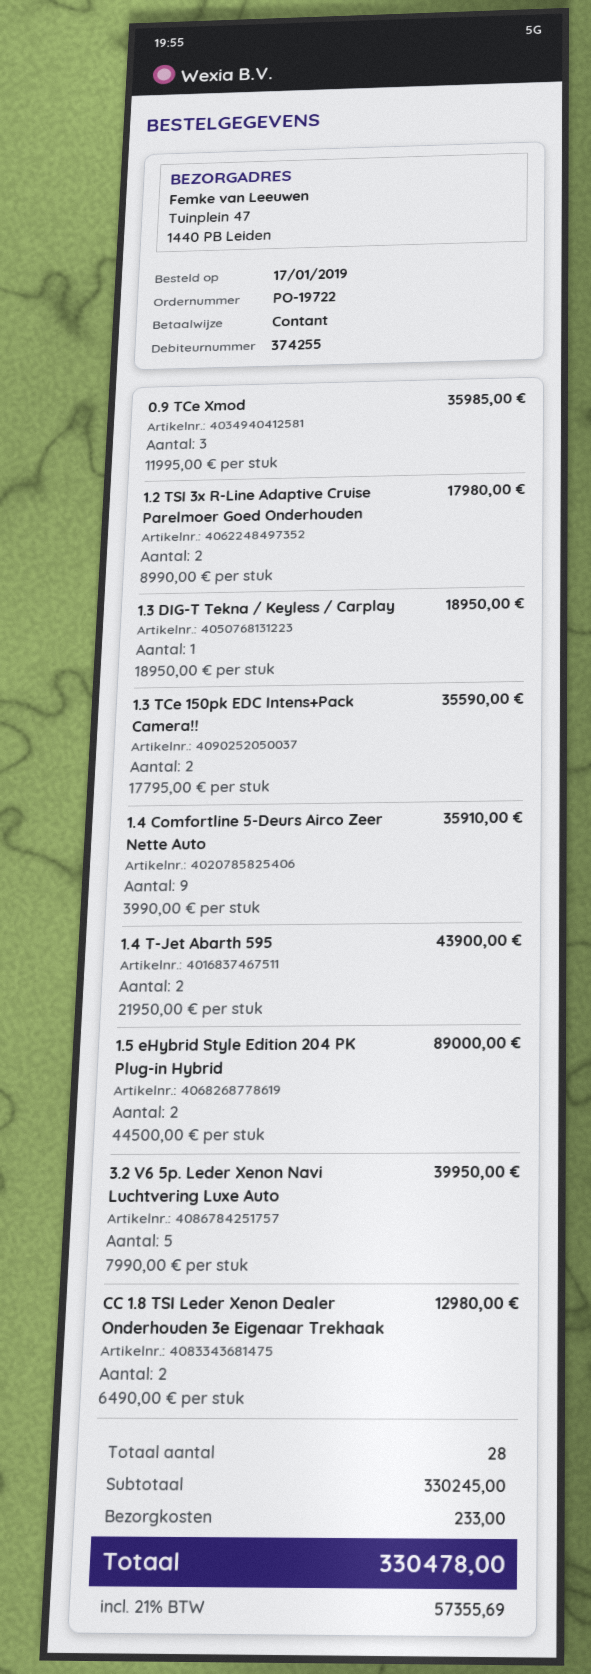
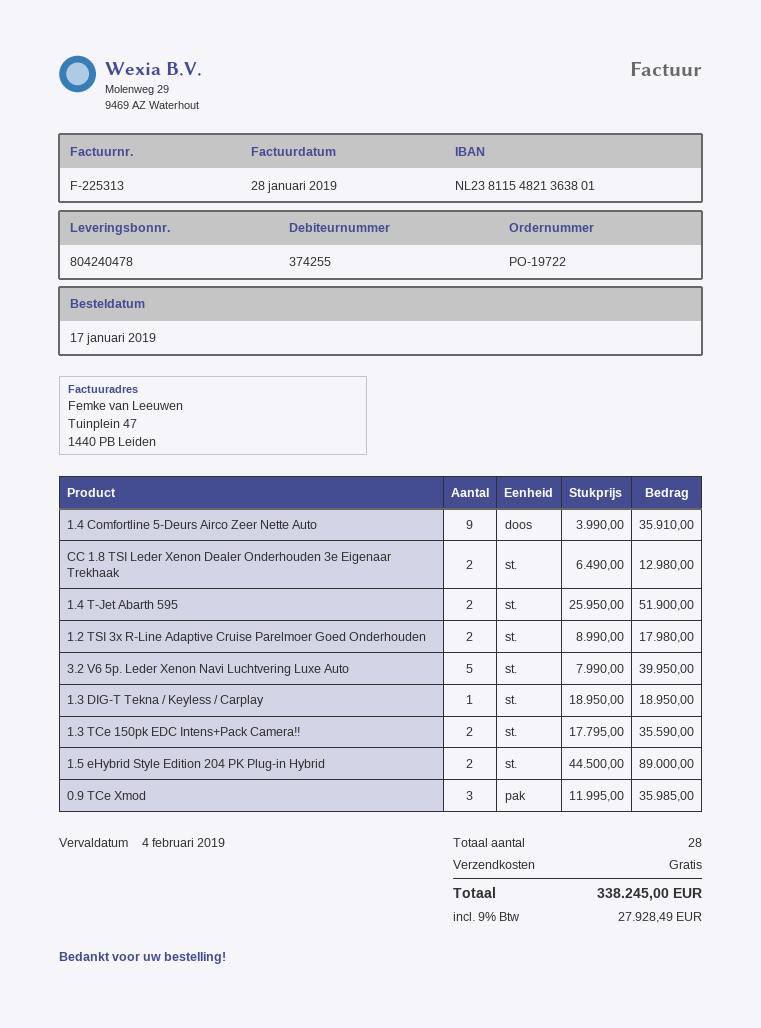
1.4 T-Jet Abarth 595: 2 x 21950.00 = 43900.00 -> 2 x 25950.00 = 51900.00
shipping: 233.00 -> 0.00
tax: 21% = 57355.69 -> 9% = 27928.49
total: 330478.00 -> 338245.00

